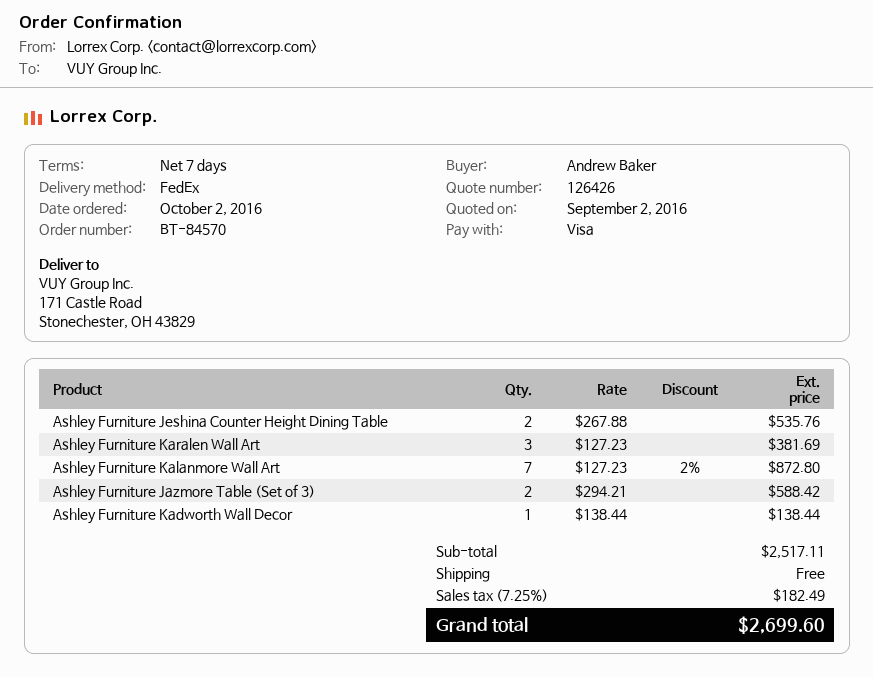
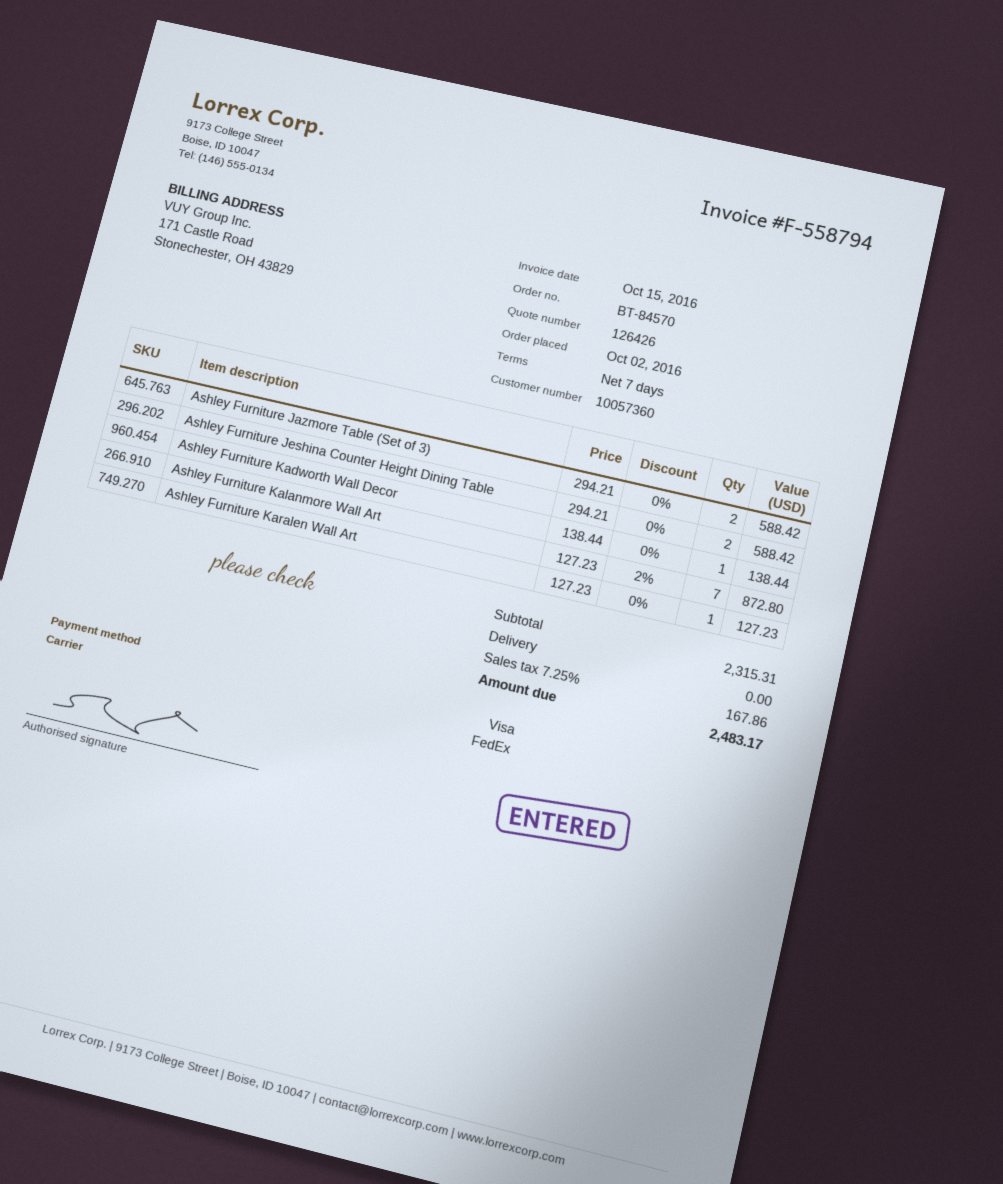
Ashley Furniture Jeshina Counter Height Dining Table: 2 x 267.88 = 535.76 -> 2 x 294.21 = 588.42
Ashley Furniture Karalen Wall Art: 3 x 127.23 = 381.69 -> 1 x 127.23 = 127.23
subtotal: 2517.11 -> 2315.31
tax: 7.25% = 182.49 -> 7.25% = 167.86
total: 2699.60 -> 2483.17

